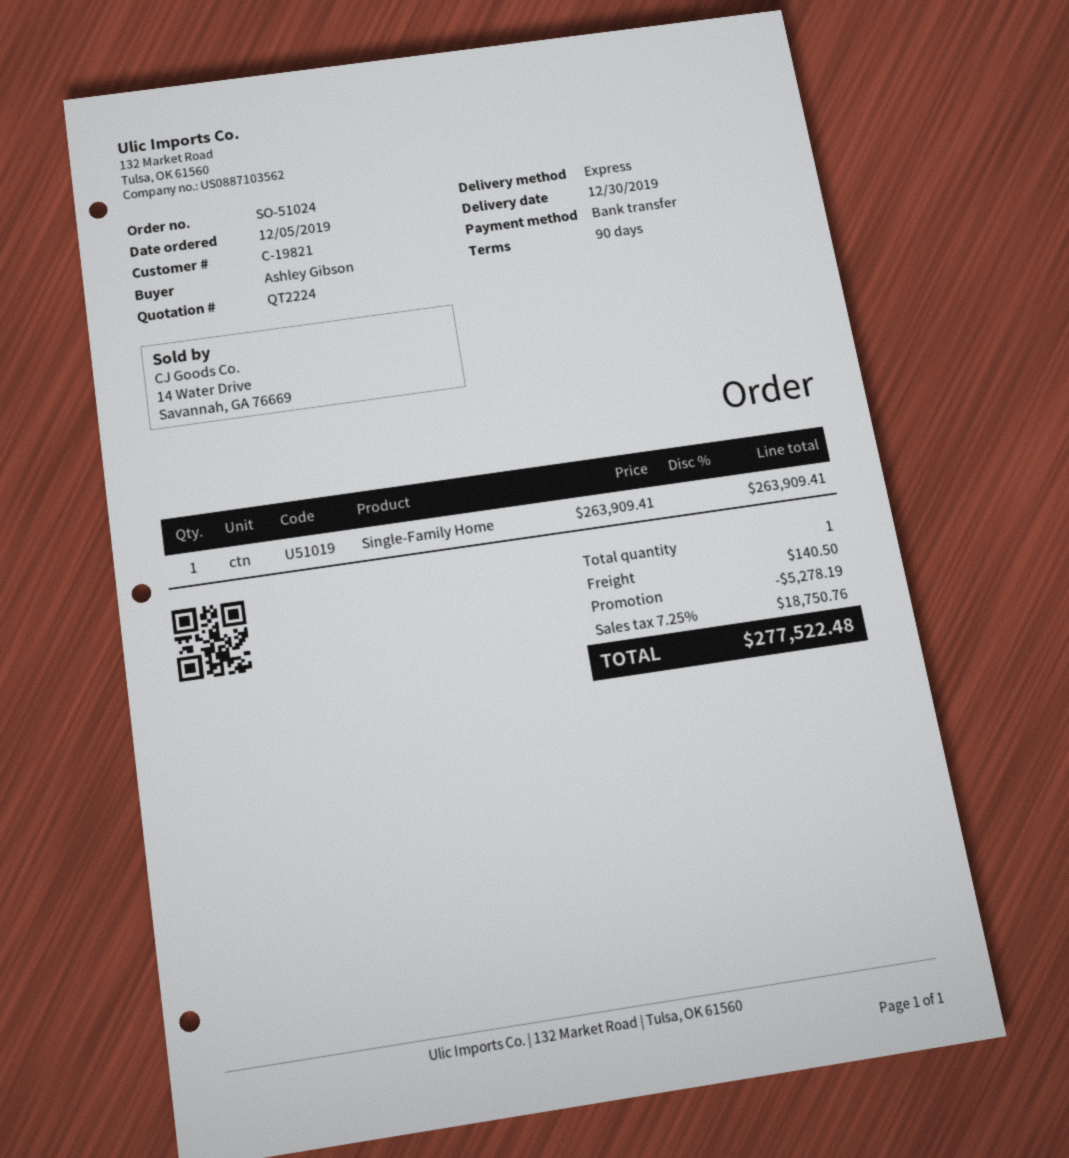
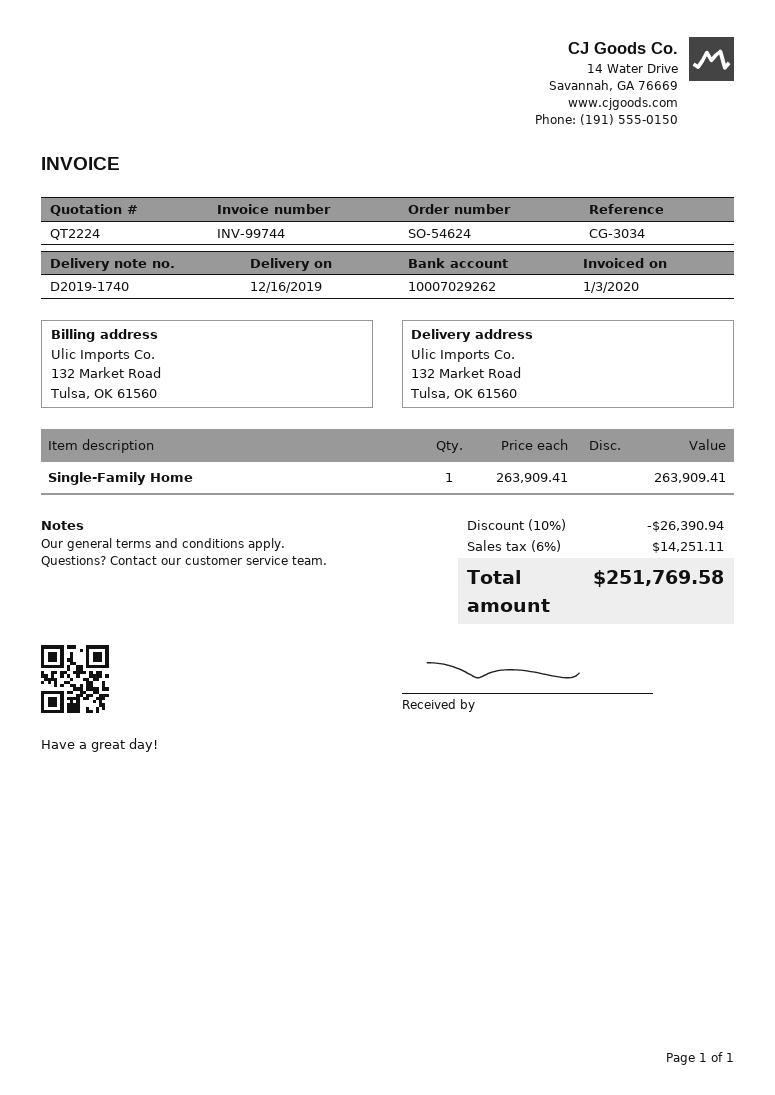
order number: SO-51024 -> SO-54624
delivery date: 2019-12-30 -> 2019-12-16
discount: 5278.19 -> 26390.94
shipping: 140.50 -> none
tax: 7.25% = 18750.76 -> 6% = 14251.11
total: 277522.48 -> 251769.58

